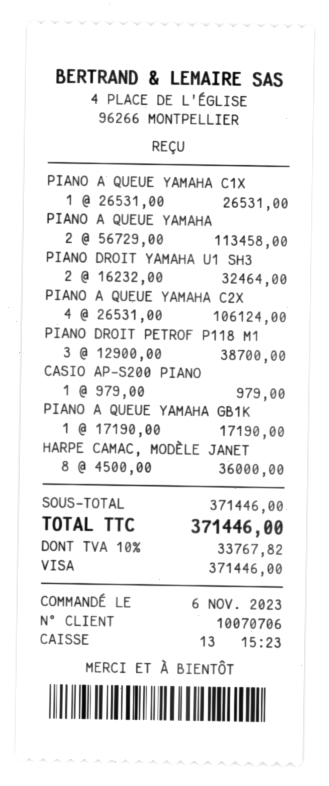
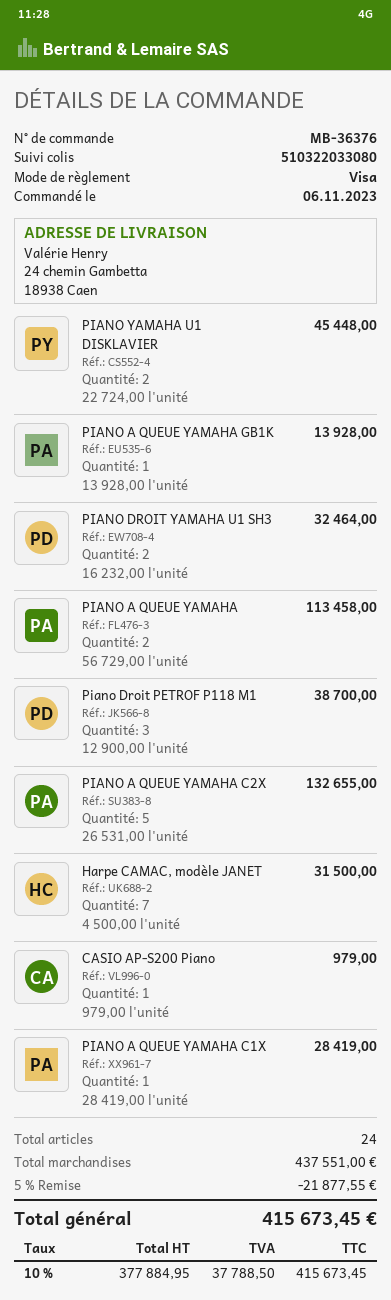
PIANO A QUEUE YAMAHA C1X: 1 x 26531.00 = 26531.00 -> 1 x 28419.00 = 28419.00
PIANO A QUEUE YAMAHA C2X: 4 x 26531.00 = 106124.00 -> 5 x 26531.00 = 132655.00
PIANO A QUEUE YAMAHA GB1K: 1 x 17190.00 = 17190.00 -> 1 x 13928.00 = 13928.00
HARPE CAMAC, MODÈLE JANET: 8 x 4500.00 = 36000.00 -> 7 x 4500.00 = 31500.00
PIANO YAMAHA U1 DISKLAVIER: none -> 2 x 22724.00 = 45448.00
subtotal: 371446.00 -> 437551.00
discount: none -> 5% = 21877.55
tax: 10% = 33767.82 -> 10% = 37788.50
total: 371446.00 -> 415673.45

